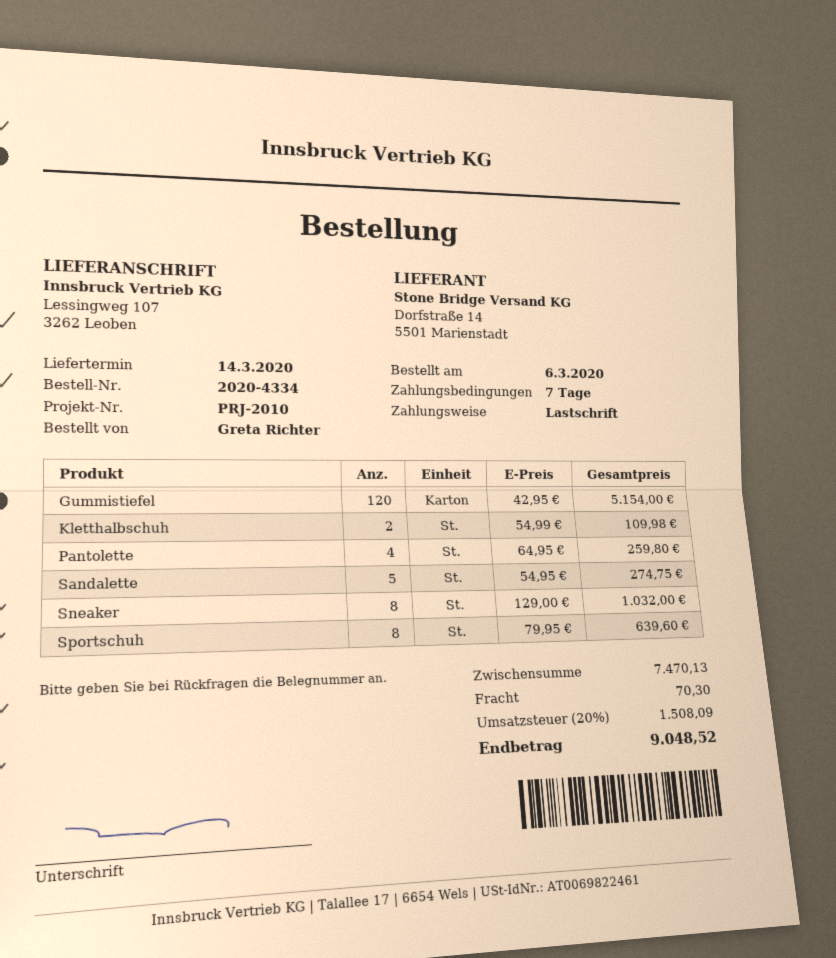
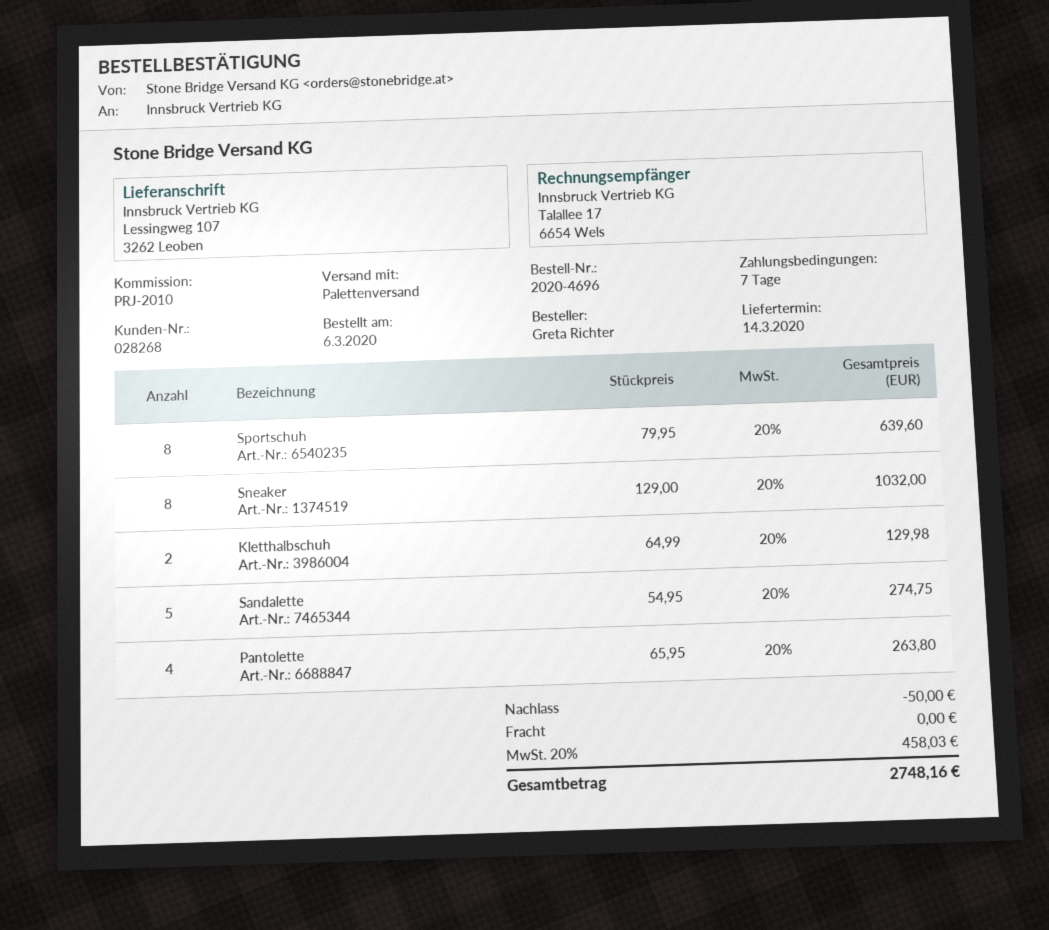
order number: 2020-4334 -> 2020-4696
Gummistiefel: 120 x 42.95 = 5154.00 -> none
Kletthalbschuh: 2 x 54.99 = 109.98 -> 2 x 64.99 = 129.98
Pantolette: 4 x 64.95 = 259.80 -> 4 x 65.95 = 263.80
discount: none -> 50.00
shipping: 70.30 -> 0.00
tax: 20% = 1508.09 -> 20% = 458.03
total: 9048.52 -> 2748.16

